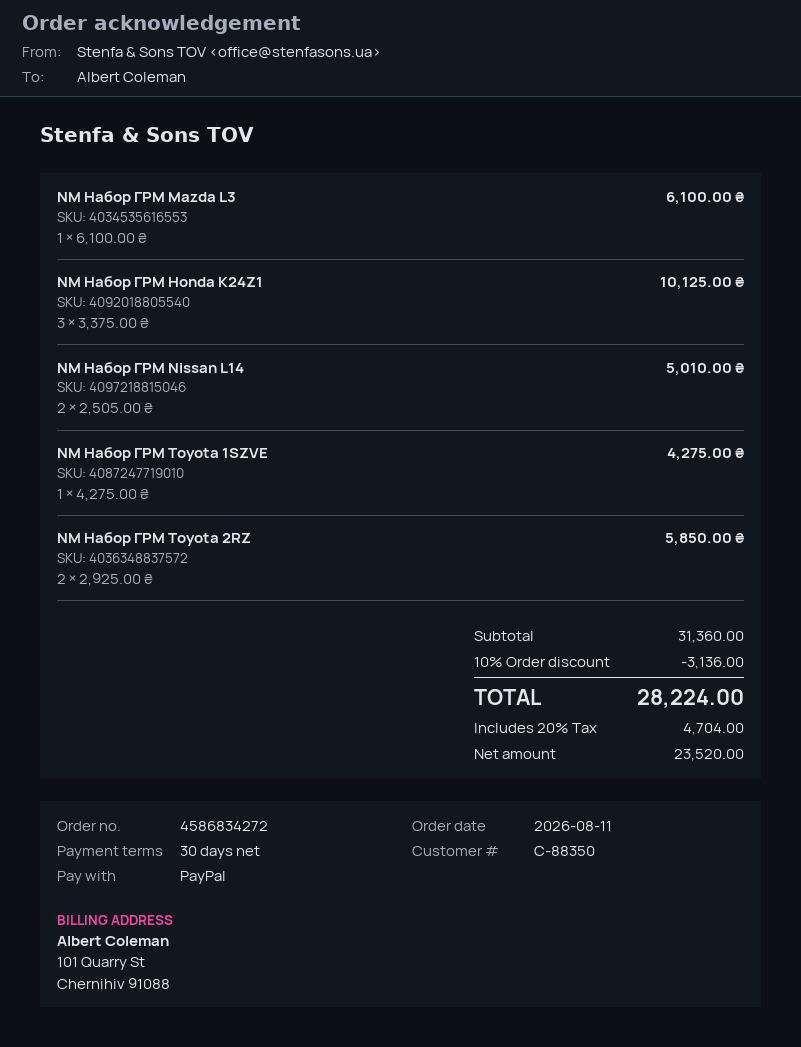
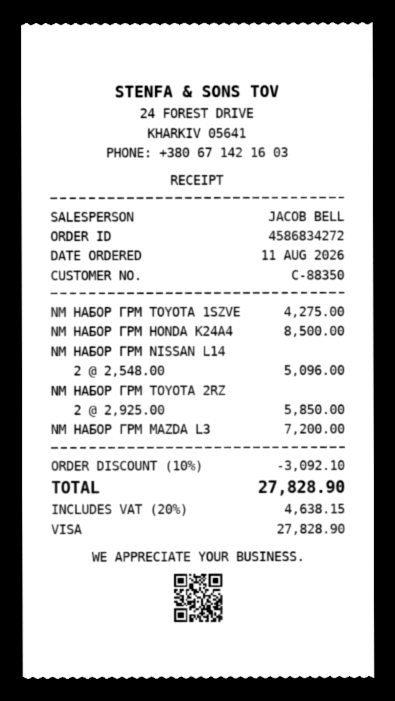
payment method: PayPal -> Visa
NM Набор ГРМ Mazda L3: 1 x 6100.00 = 6100.00 -> 1 x 7200.00 = 7200.00
NM Набор ГРМ Honda K24Z1: 3 x 3375.00 = 10125.00 -> none
NM Набор ГРМ Nissan L14: 2 x 2505.00 = 5010.00 -> 2 x 2548.00 = 5096.00
NM НАБОР ГРМ HONDA K24A4: none -> 1 x 8500.00 = 8500.00
discount: 10% = 3136.00 -> 10% = 3092.10
tax: 20% = 4704.00 -> 20% = 4638.15
total: 28224.00 -> 27828.90

